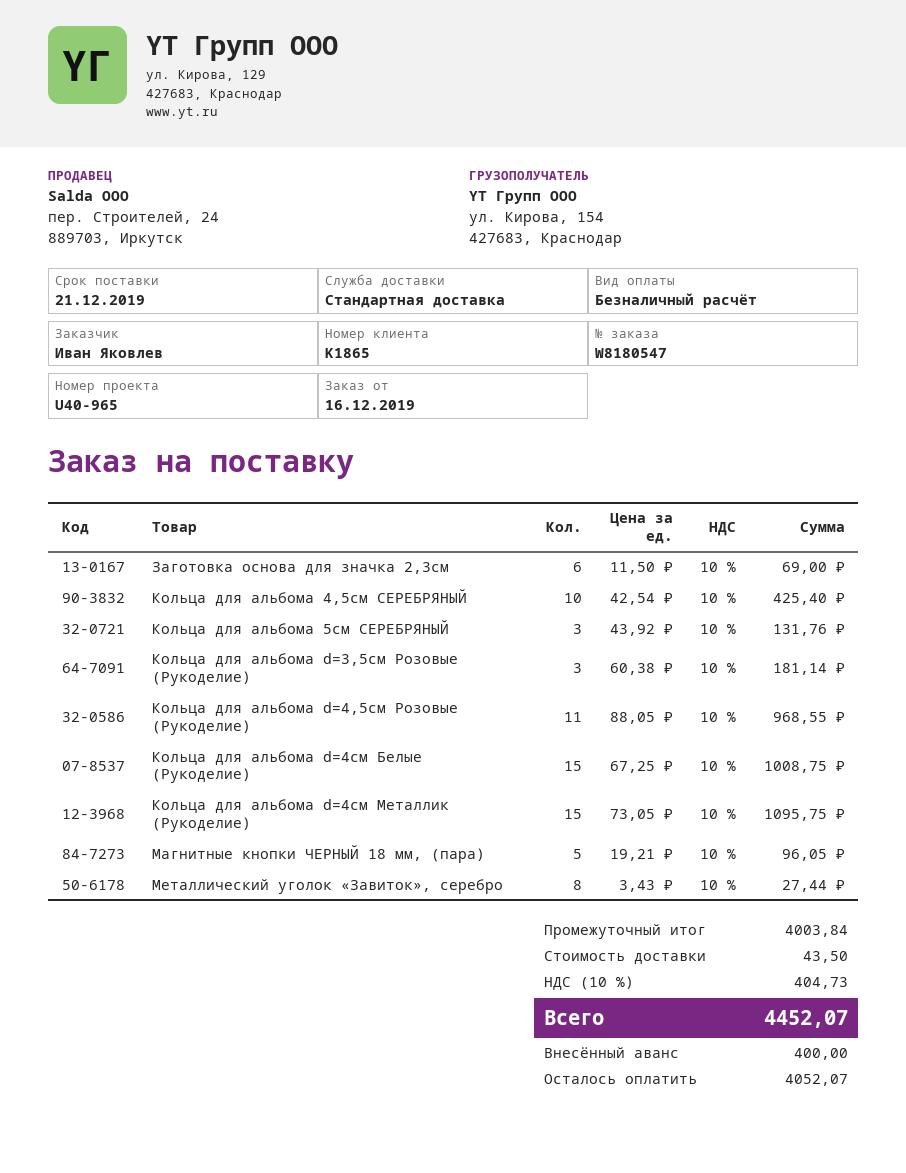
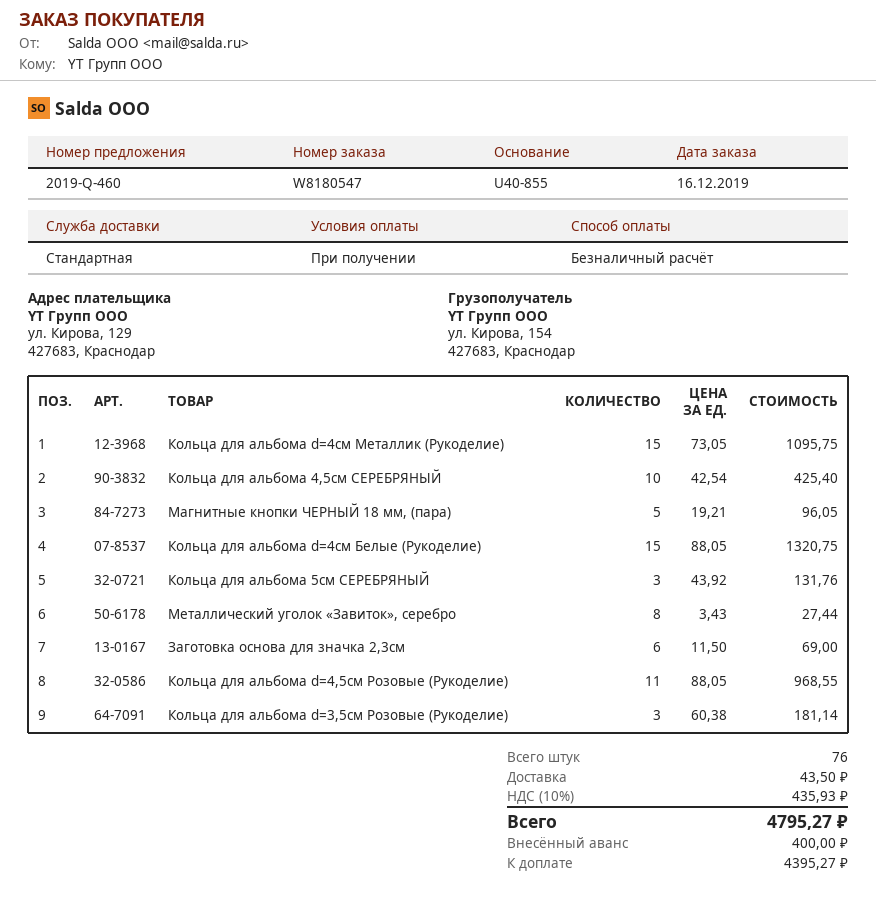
reference: U40-965 -> U40-855
Кольца для альбома d=4см Белые (Рукоделие): 15 x 67.25 = 1008.75 -> 15 x 88.05 = 1320.75
tax: 10% = 404.73 -> 10% = 435.93
total: 4452.07 -> 4795.27
balance: 4052.07 -> 4395.27

